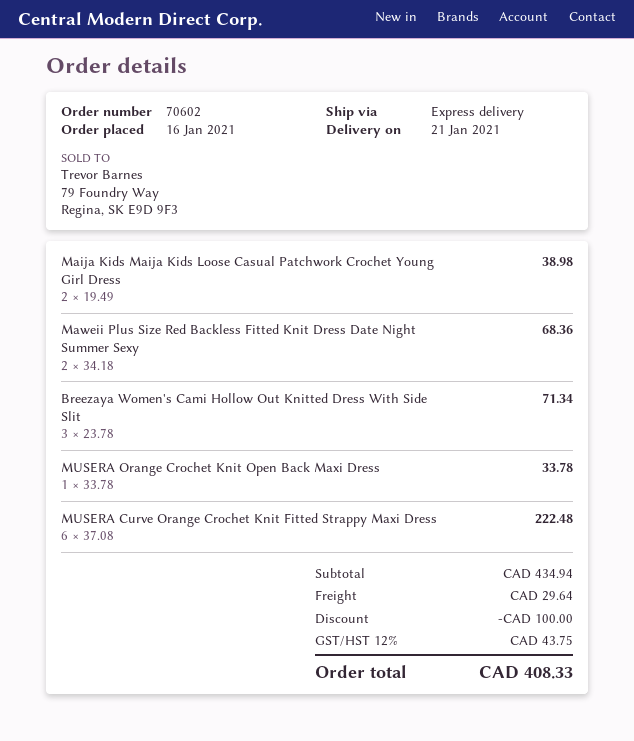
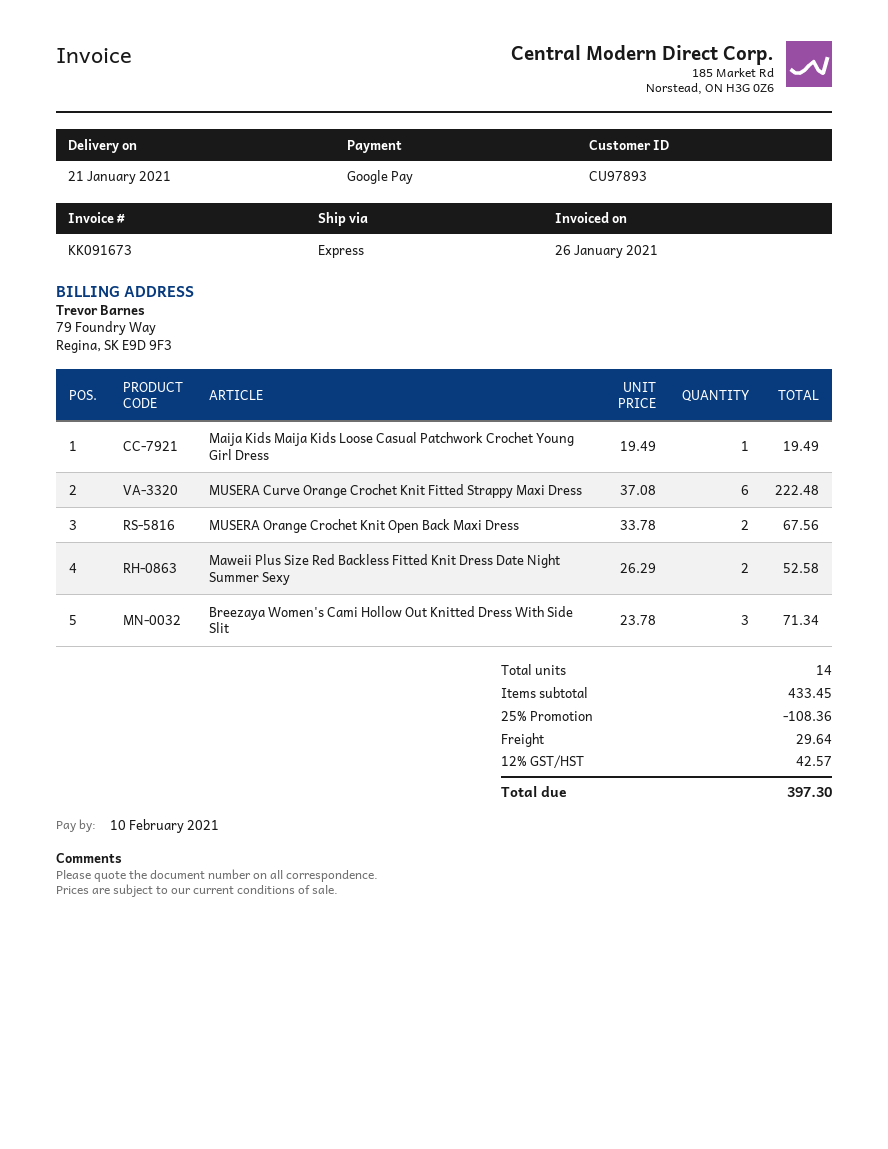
Maija Kids Maija Kids Loose Casual Patchwork Crochet Young Girl Dress: 2 x 19.49 = 38.98 -> 1 x 19.49 = 19.49
Maweii Plus Size Red Backless Fitted Knit Dress Date Night Summer Sexy: 2 x 34.18 = 68.36 -> 2 x 26.29 = 52.58
MUSERA Orange Crochet Knit Open Back Maxi Dress: 1 x 33.78 = 33.78 -> 2 x 33.78 = 67.56
subtotal: 434.94 -> 433.45
discount: 100.00 -> 108.36
tax: 12% = 43.75 -> 12% = 42.57
total: 408.33 -> 397.30

